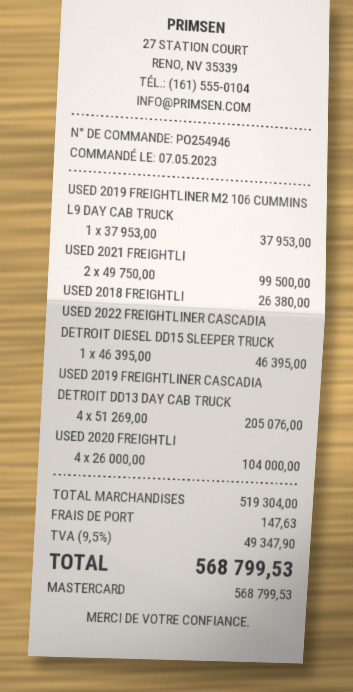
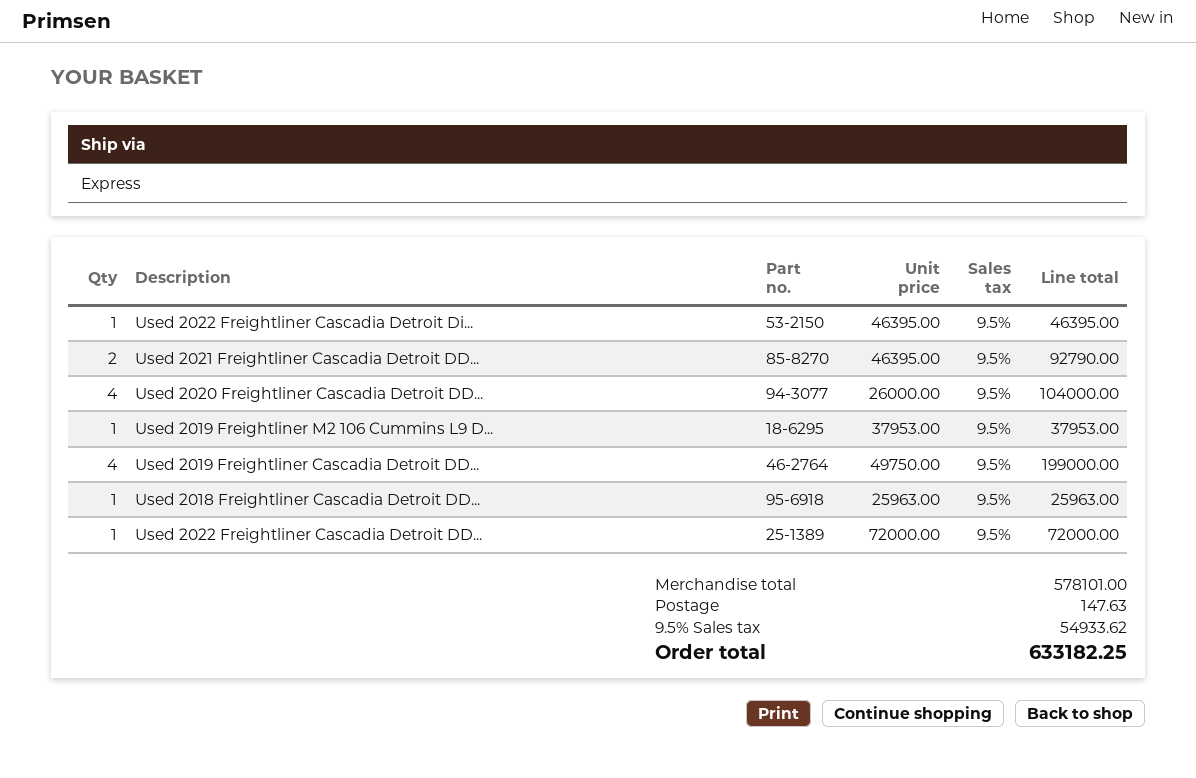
USED 2021 FREIGHTLI: 2 x 49750.00 = 99500.00 -> 2 x 46395.00 = 92790.00
USED 2018 FREIGHTLI: 1 x 26380.00 = 26380.00 -> 1 x 25963.00 = 25963.00
USED 2019 FREIGHTLINER CASCADIA DETROIT DD13 DAY CAB TRUCK: 4 x 51269.00 = 205076.00 -> 4 x 49750.00 = 199000.00
Used 2022 Freightliner Cascadia Detroit DD...: none -> 1 x 72000.00 = 72000.00
subtotal: 519304.00 -> 578101.00
tax: 9.5% = 49347.90 -> 9.5% = 54933.62
total: 568799.53 -> 633182.25

